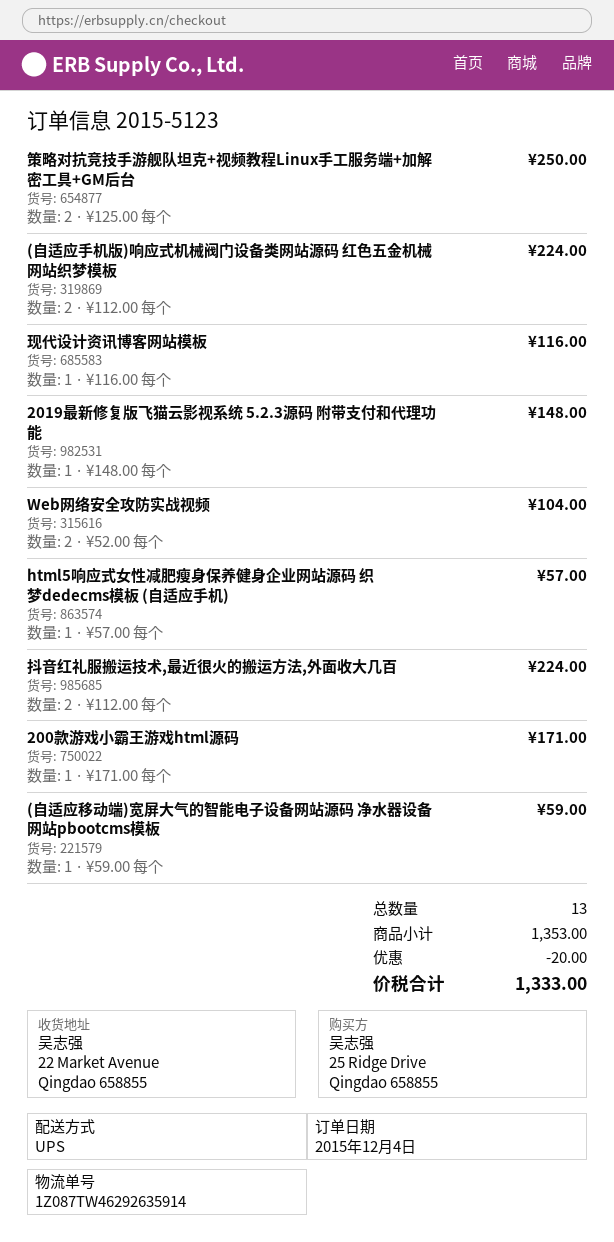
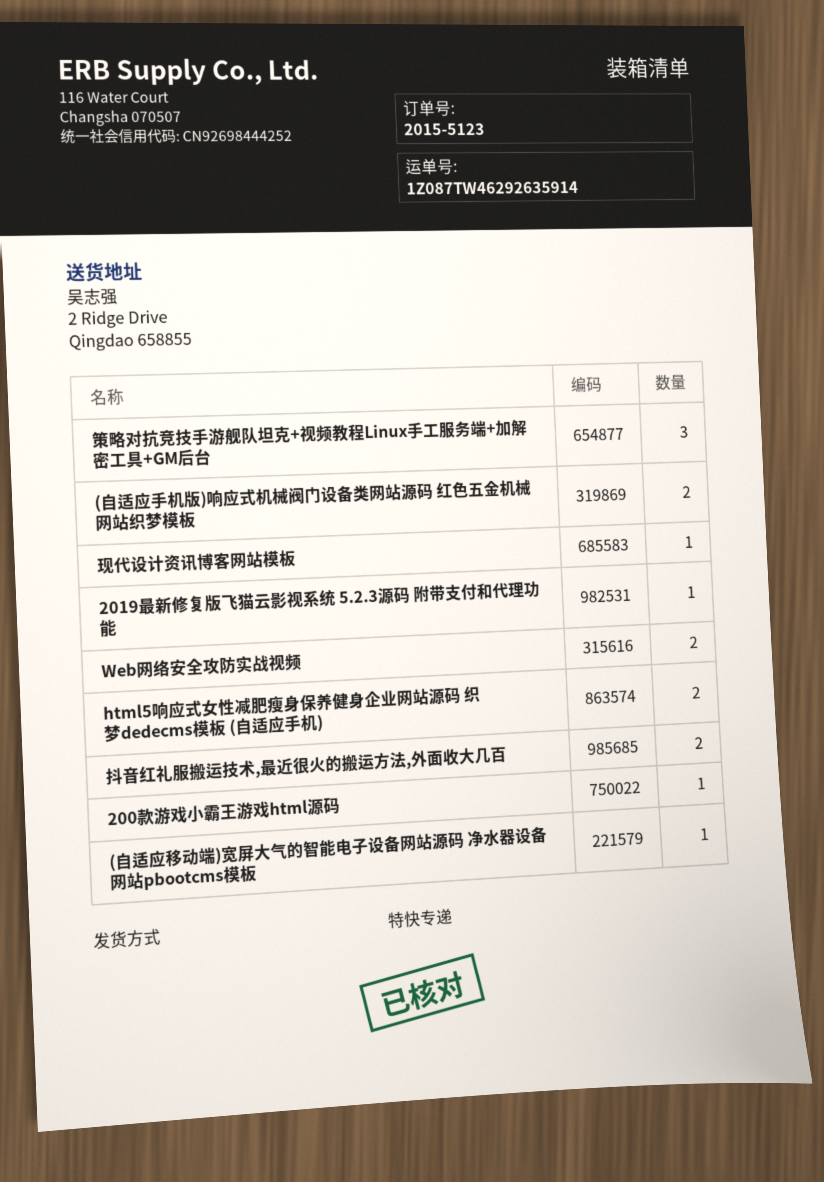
shipping method: UPS -> express
ship to: 22 Market Avenue, Qingdao 658855 -> 2 Ridge Drive, Qingdao 658855
策略对抗竞技手游舰队坦克+视频教程Linux手工服务端+加解密工具+GM后台: 2 -> 3
html5响应式女性减肥瘦身保养健身企业网站源码 织梦dedecms模板 (自适应手机): 1 -> 2

